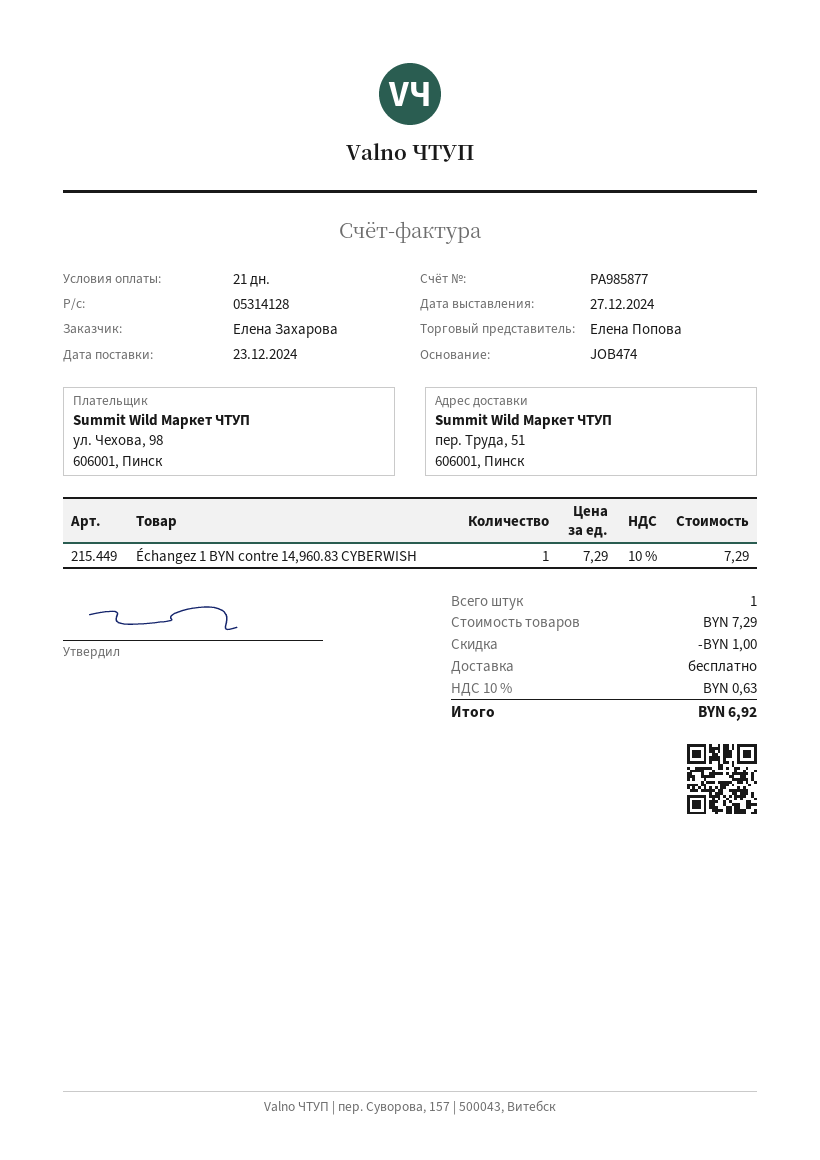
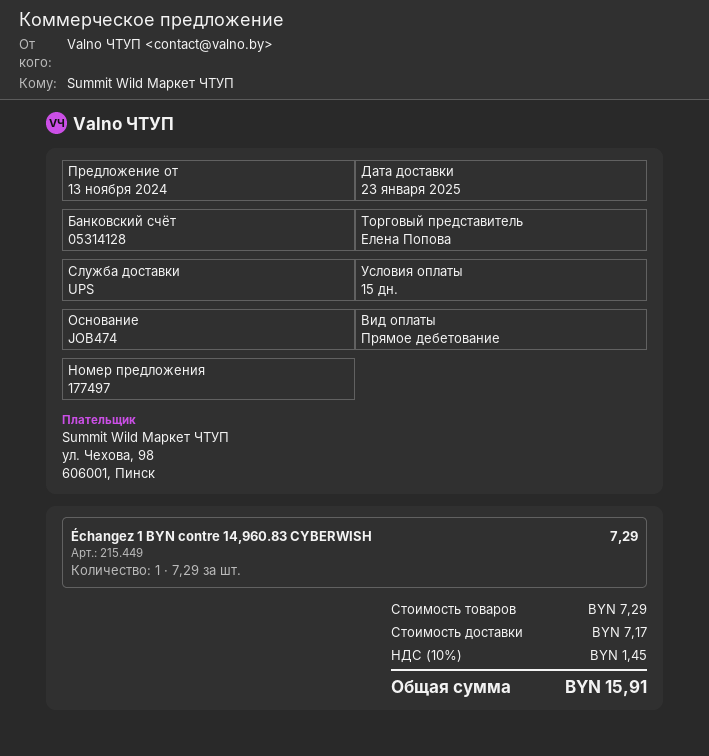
delivery date: 2024-12-23 -> 2025-01-23
payment terms: 21 days -> 15 days
discount: 1.00 -> none
shipping: 0.00 -> 7.17
tax: 10% = 0.63 -> 10% = 1.45
total: 6.92 -> 15.91

